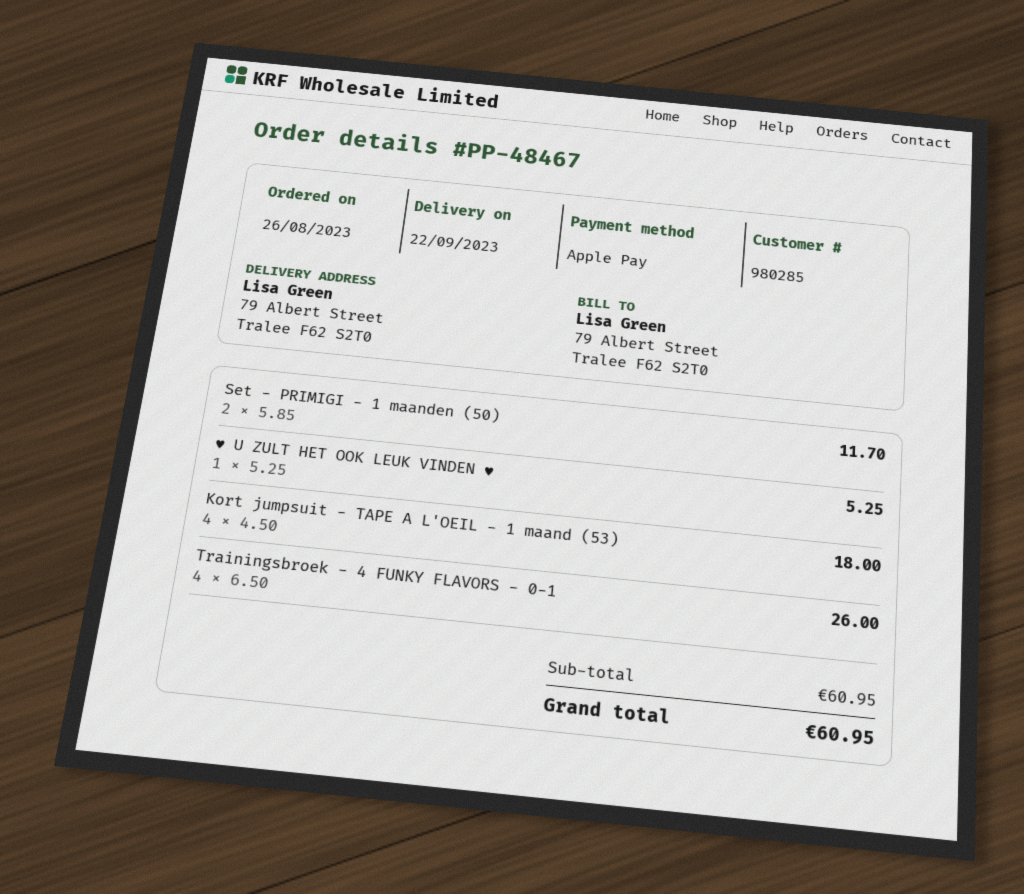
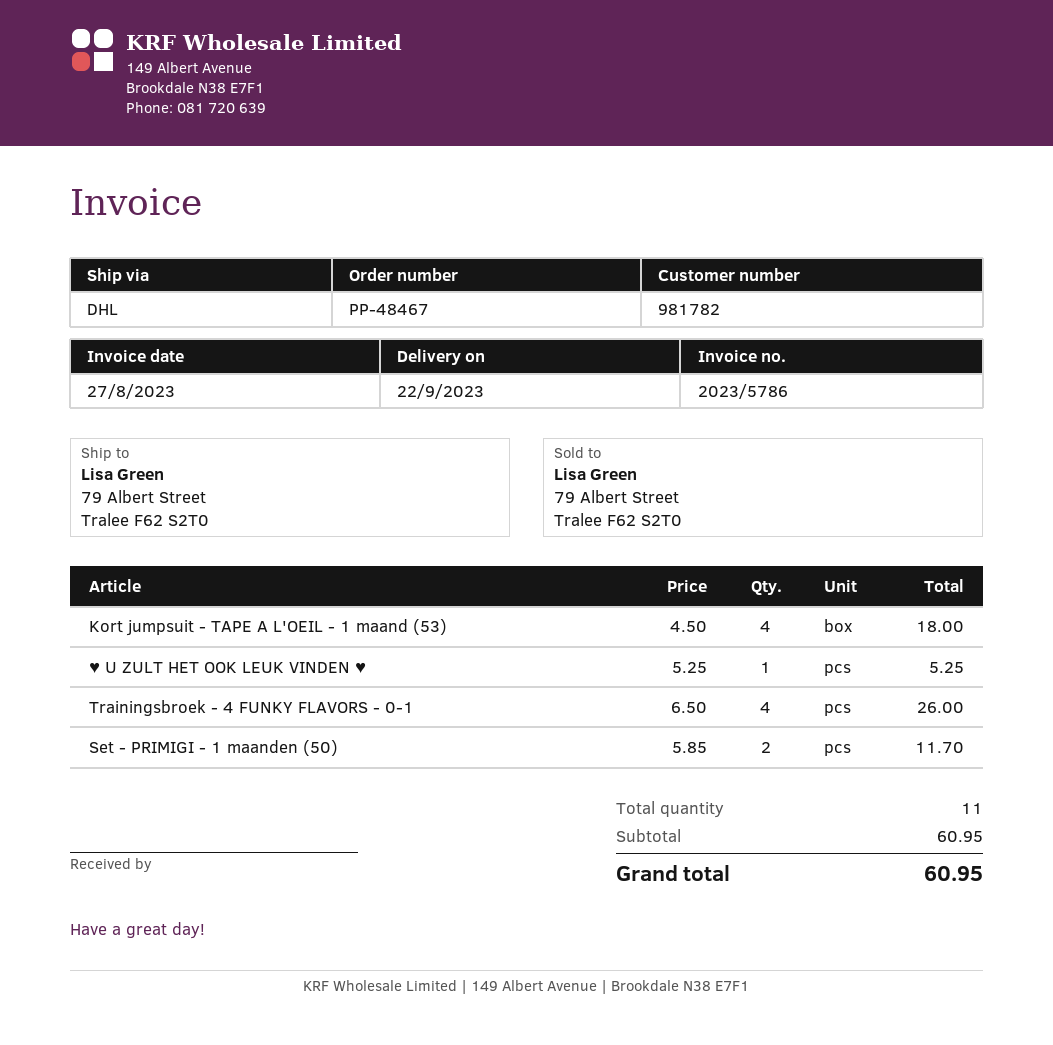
customer number: 980285 -> 981782

